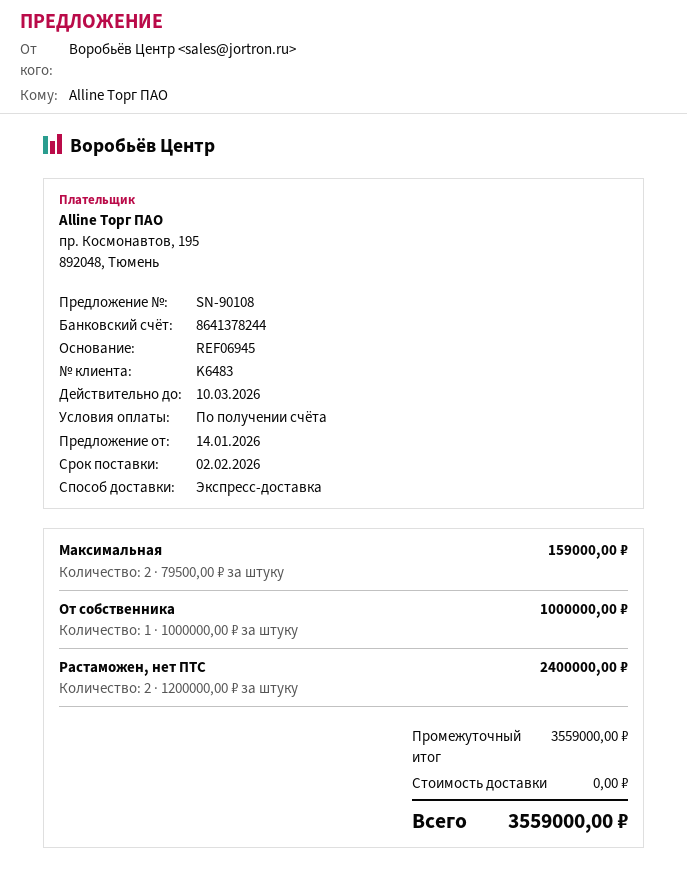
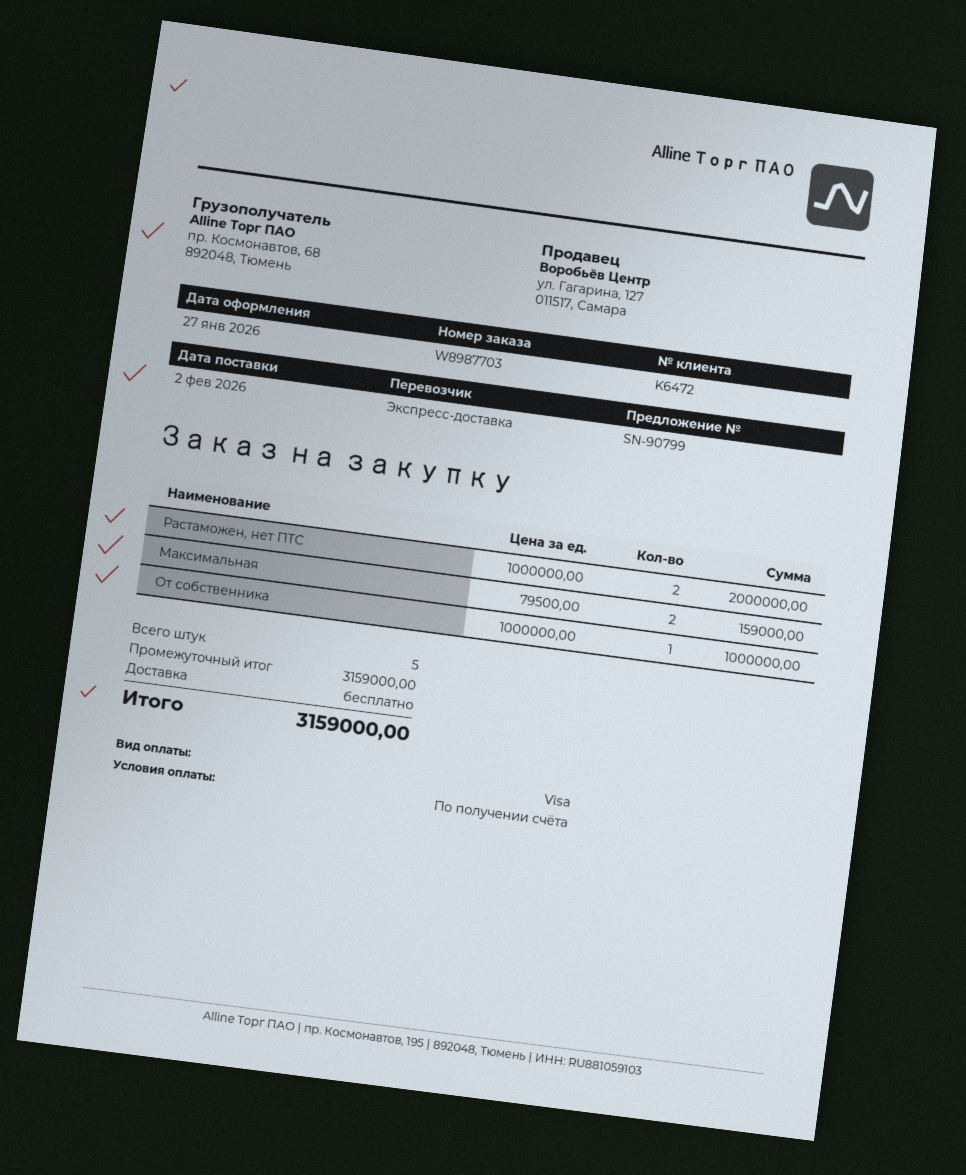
quote number: SN-90108 -> SN-90799
customer number: K6483 -> K6472
Растаможен, нет ПТС: 2 x 1200000.00 = 2400000.00 -> 2 x 1000000.00 = 2000000.00
subtotal: 3559000.00 -> 3159000.00
total: 3559000.00 -> 3159000.00

